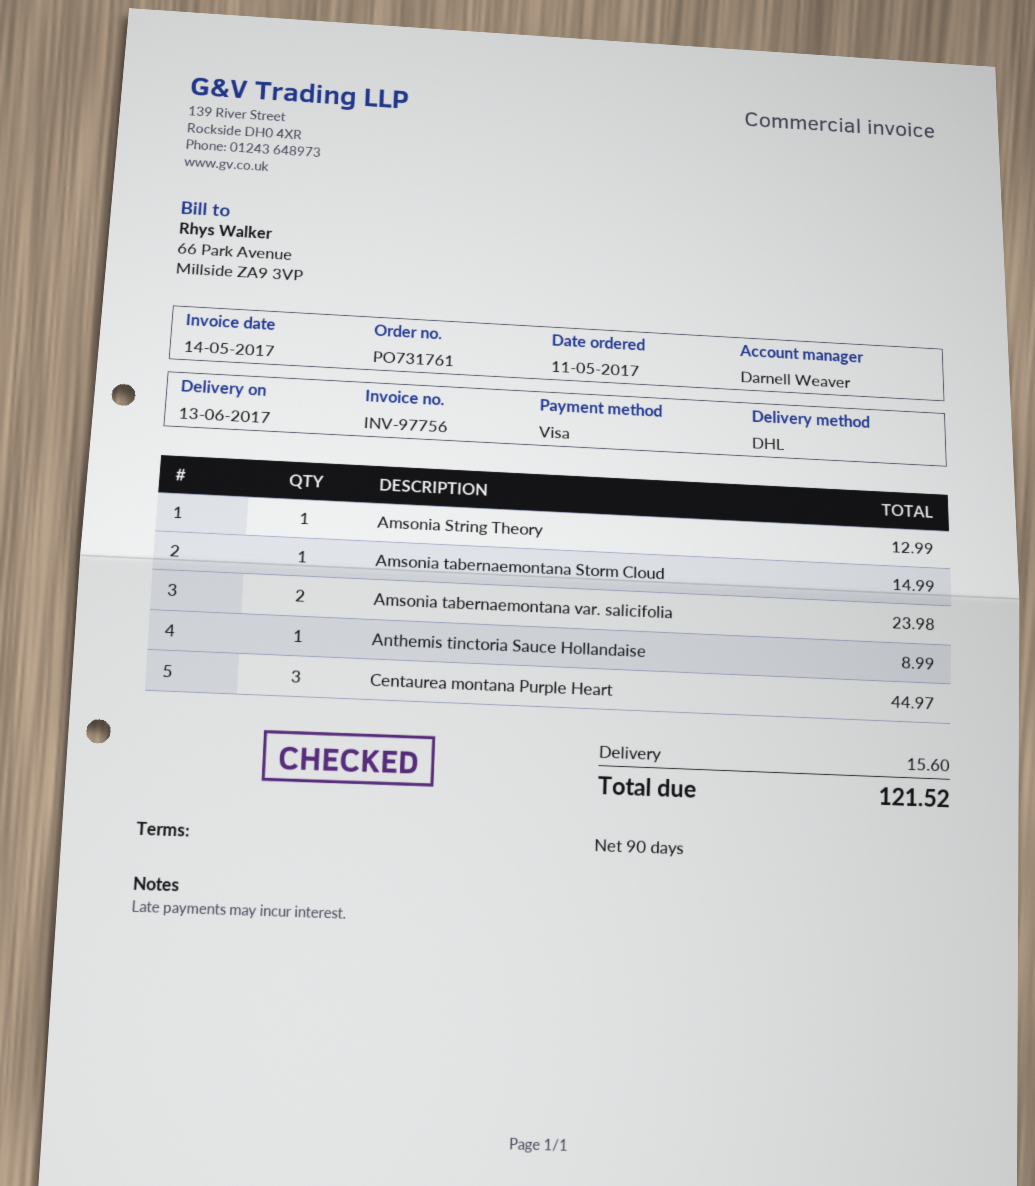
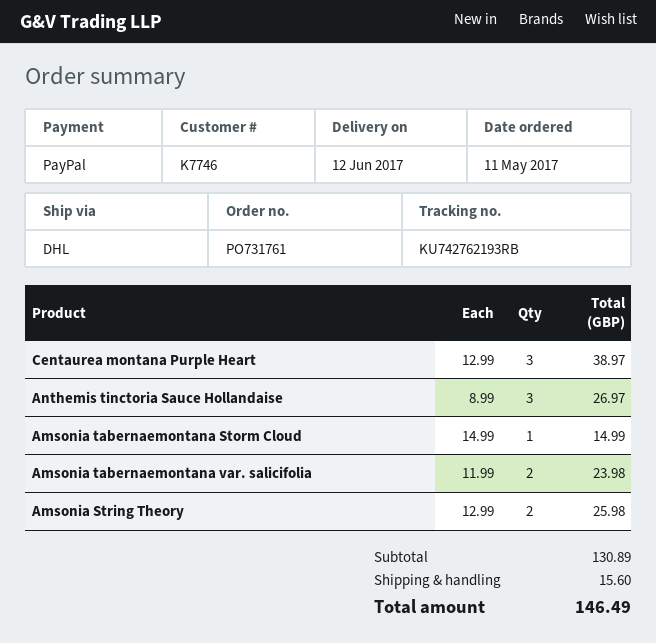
delivery date: 2017-06-13 -> 2017-06-12
payment method: Visa -> PayPal
Amsonia String Theory: 1 for 12.99 -> 2 for 25.98
Anthemis tinctoria Sauce Hollandaise: 1 for 8.99 -> 3 for 26.97
Centaurea montana Purple Heart: 3 for 44.97 -> 3 for 38.97
total: 121.52 -> 146.49

